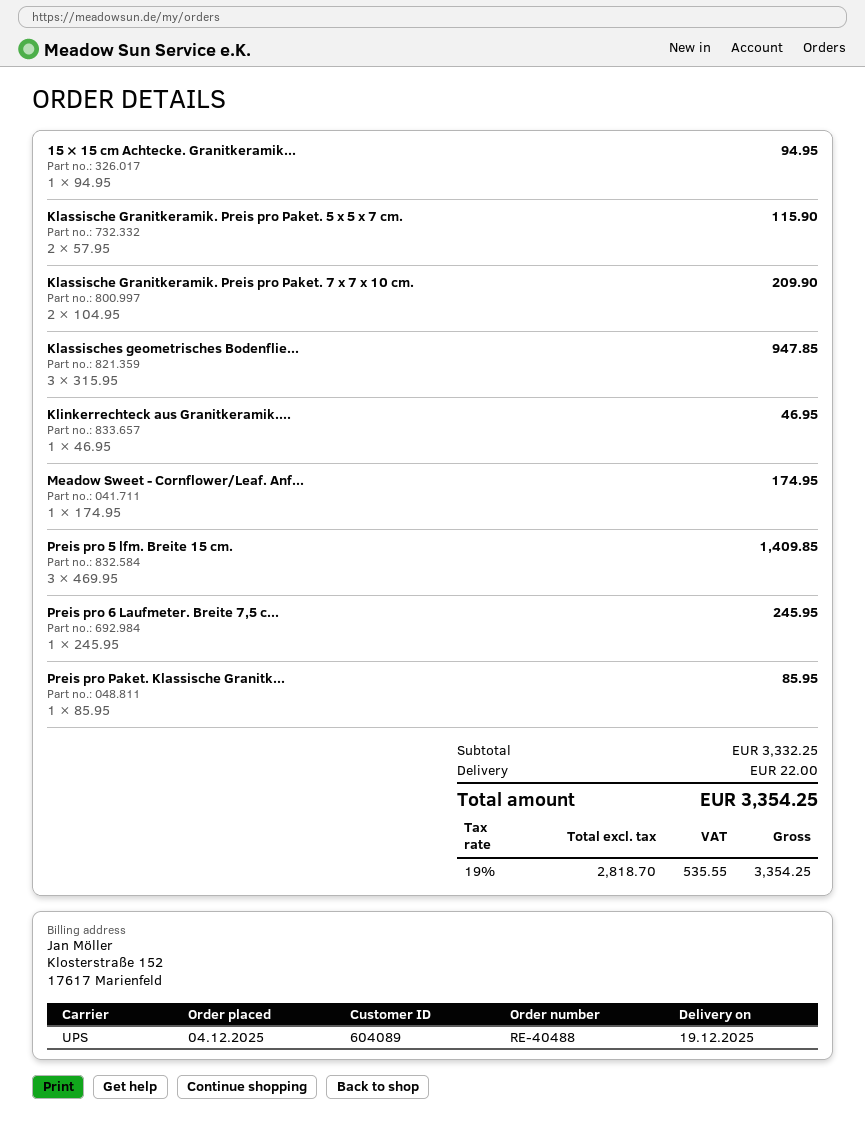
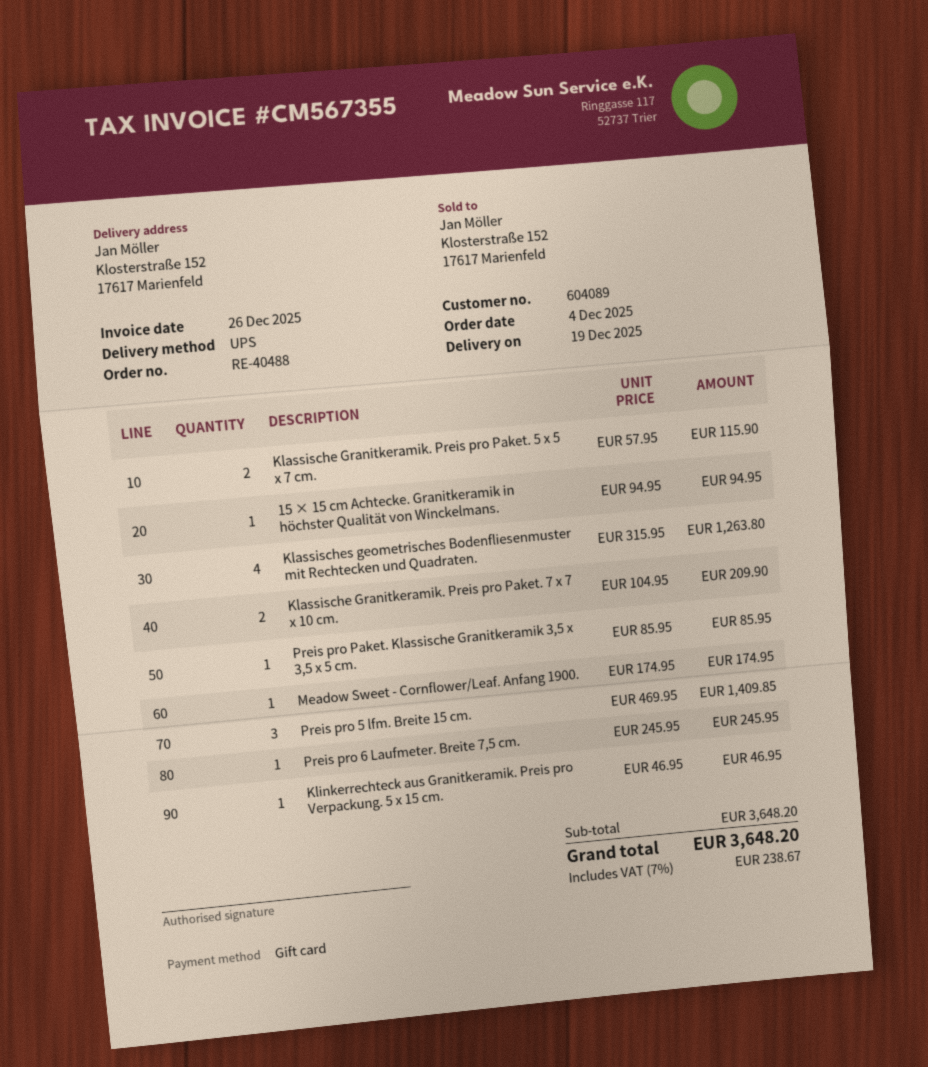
Klassisches geometrisches Bodenflie...: 3 x 315.95 = 947.85 -> 4 x 315.95 = 1263.80
subtotal: 3332.25 -> 3648.20
shipping: 22.00 -> none
tax: 19% = 535.55 -> 7% = 238.67
total: 3354.25 -> 3648.20

